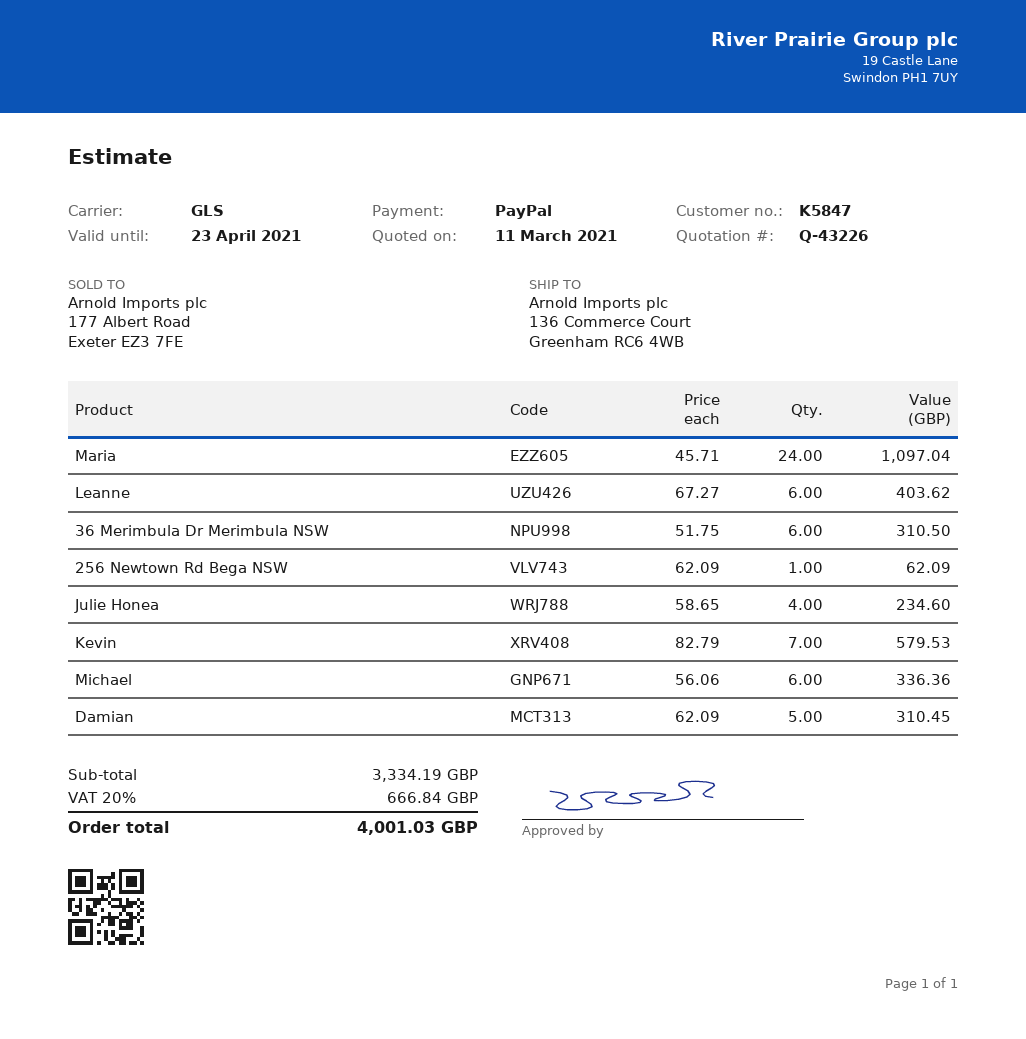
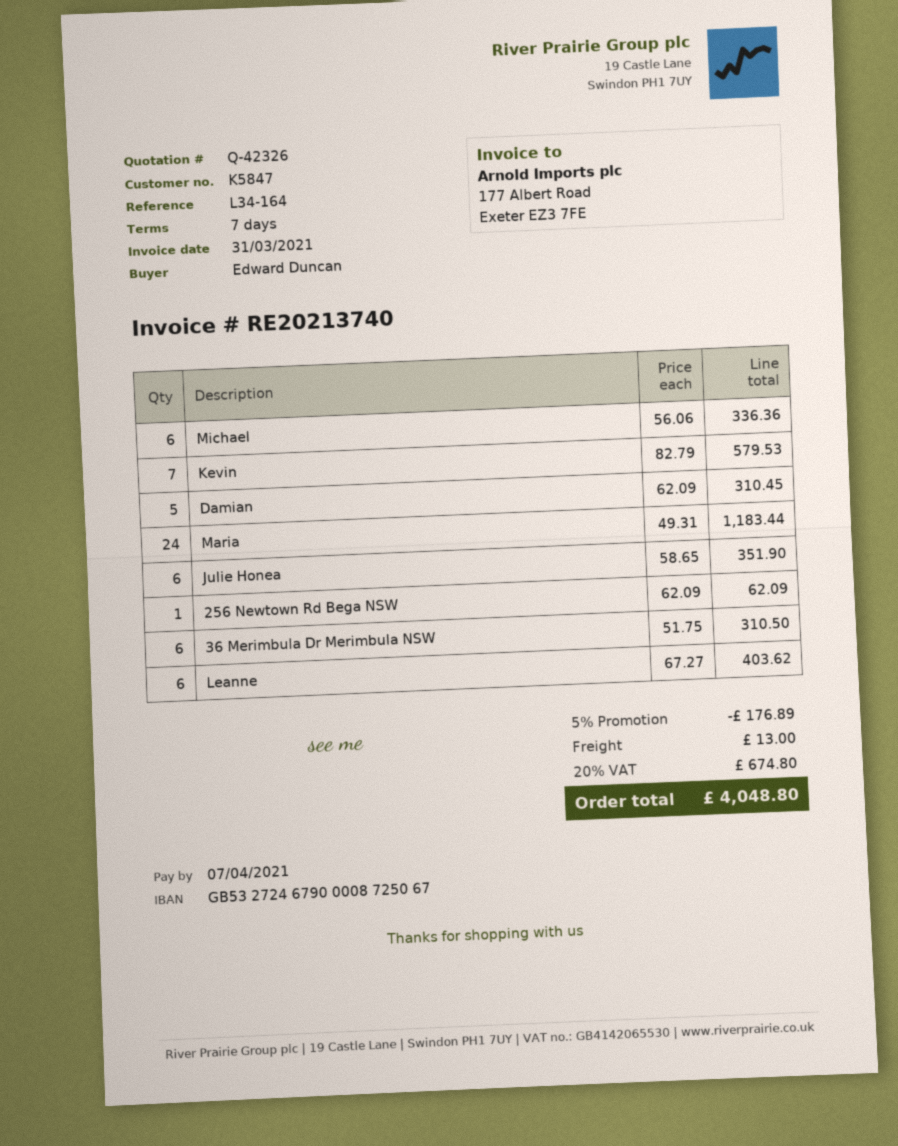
quote number: Q-43226 -> Q-42326
Maria: 24 x 45.71 = 1097.04 -> 24 x 49.31 = 1183.44
Julie Honea: 4 x 58.65 = 234.60 -> 6 x 58.65 = 351.90
discount: none -> 5% = 176.89
shipping: none -> 13.00
tax: 20% = 666.84 -> 20% = 674.80
total: 4001.03 -> 4048.80

